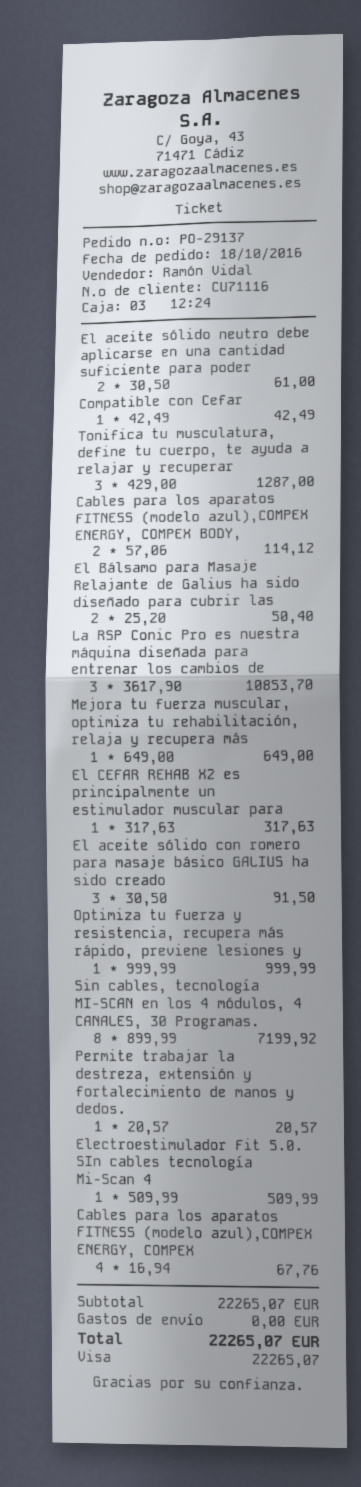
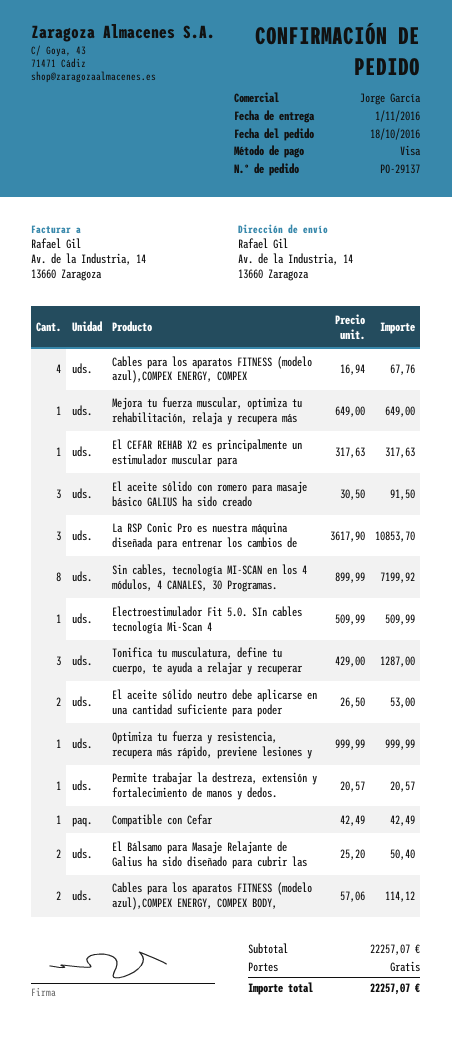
sales rep: Ramón Vidal -> Jorge García
El aceite sólido neutro debe aplicarse en una cantidad suficiente para poder: 2 x 30.50 = 61.00 -> 2 x 26.50 = 53.00
subtotal: 22265.07 -> 22257.07
total: 22265.07 -> 22257.07

